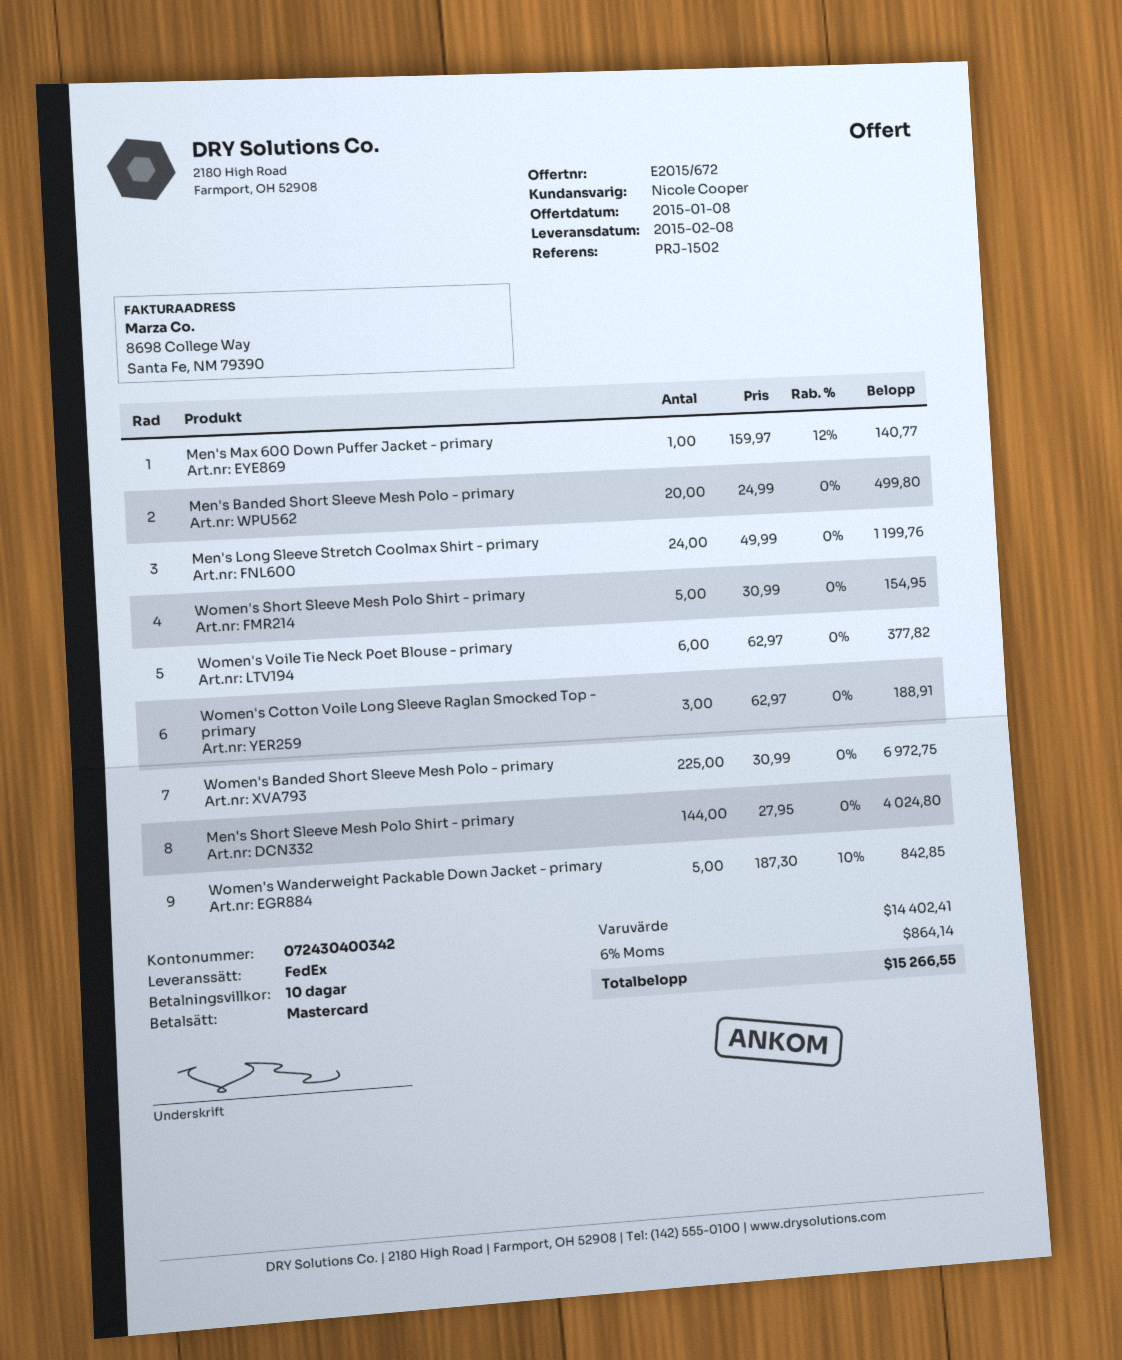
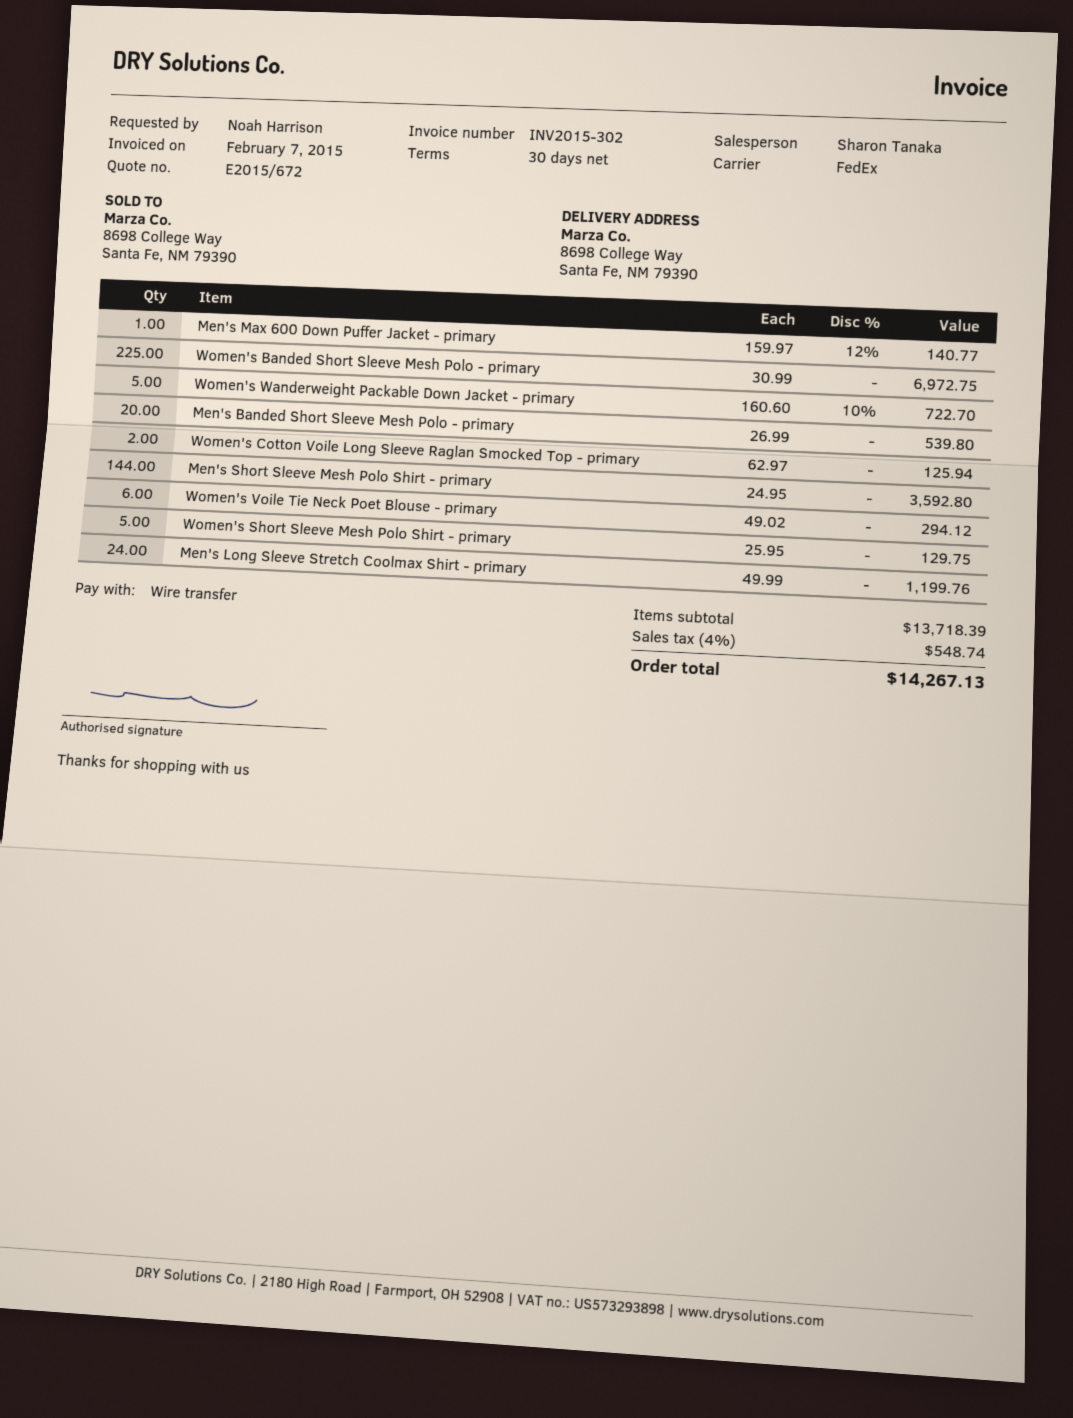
payment terms: 10 days -> 30 days
sales rep: Nicole Cooper -> Sharon Tanaka
payment method: Mastercard -> bank transfer
Men's Banded Short Sleeve Mesh Polo - primary: 20 x 24.99 = 499.80 -> 20 x 26.99 = 539.80
Women's Short Sleeve Mesh Polo Shirt - primary: 5 x 30.99 = 154.95 -> 5 x 25.95 = 129.75
Women's Voile Tie Neck Poet Blouse - primary: 6 x 62.97 = 377.82 -> 6 x 49.02 = 294.12
Women's Cotton Voile Long Sleeve Raglan Smocked Top - primary: 3 x 62.97 = 188.91 -> 2 x 62.97 = 125.94
Men's Short Sleeve Mesh Polo Shirt - primary: 144 x 27.95 = 4024.80 -> 144 x 24.95 = 3592.80
Women's Wanderweight Packable Down Jacket - primary: 5 x 187.30 - 10% = 842.85 -> 5 x 160.60 - 10% = 722.70
subtotal: 14402.41 -> 13718.39
tax: 6% = 864.14 -> 4% = 548.74
total: 15266.55 -> 14267.13

